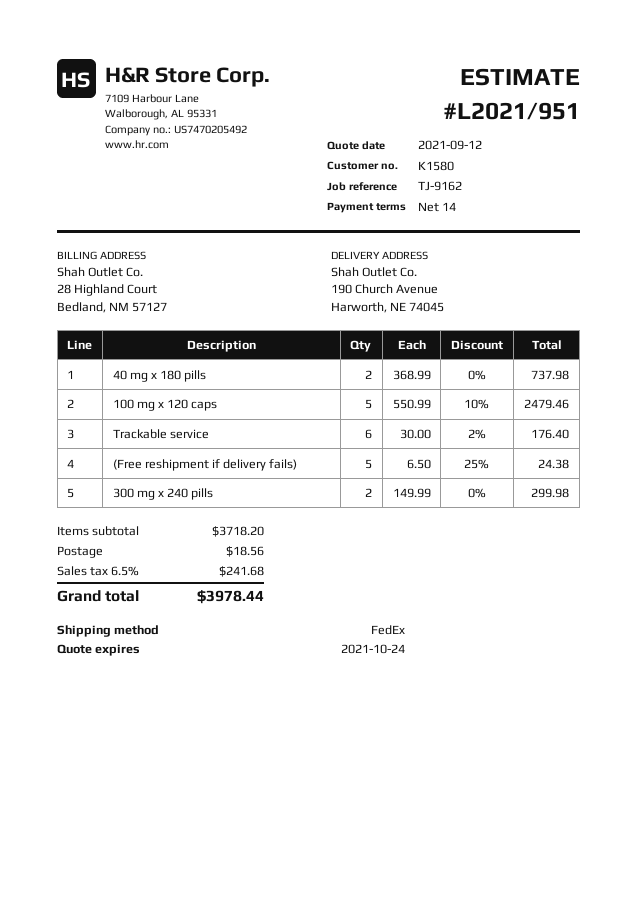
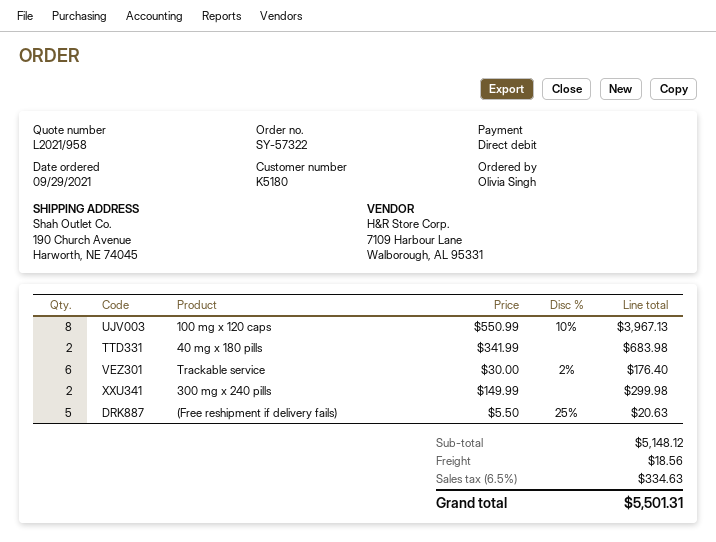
quote number: L2021/951 -> L2021/958
customer number: K1580 -> K5180
40 mg x 180 pills: 2 x 368.99 = 737.98 -> 2 x 341.99 = 683.98
100 mg x 120 caps: 5 x 550.99 - 10% = 2479.46 -> 8 x 550.99 - 10% = 3967.13
(Free reshipment if delivery fails): 5 x 6.50 - 25% = 24.38 -> 5 x 5.50 - 25% = 20.63
subtotal: 3718.20 -> 5148.12
tax: 6.5% = 241.68 -> 6.5% = 334.63
total: 3978.44 -> 5501.31

